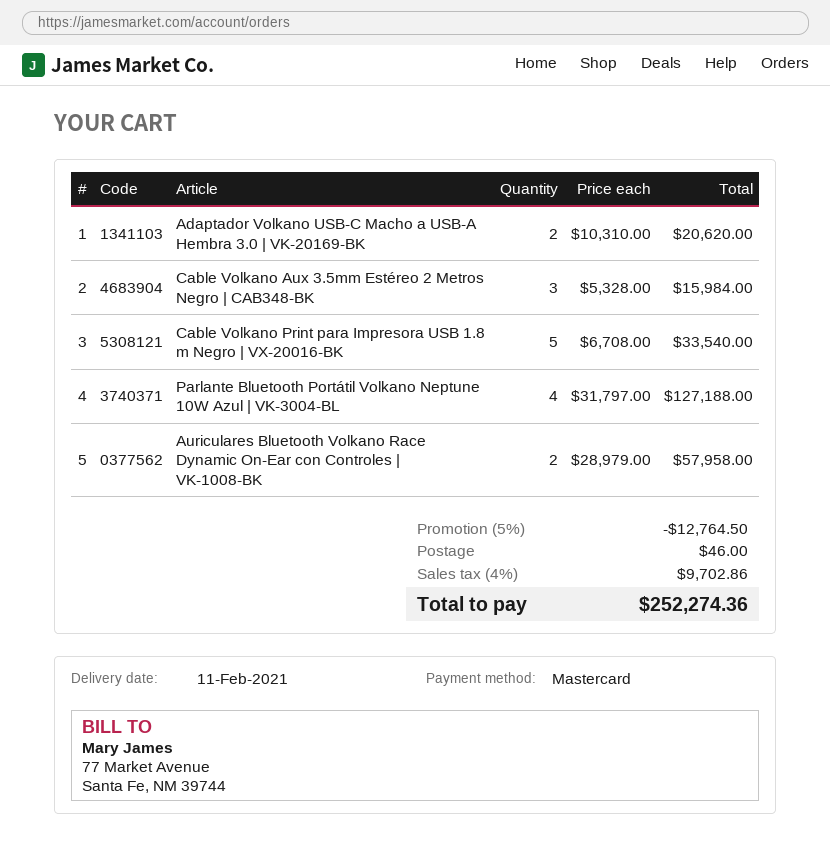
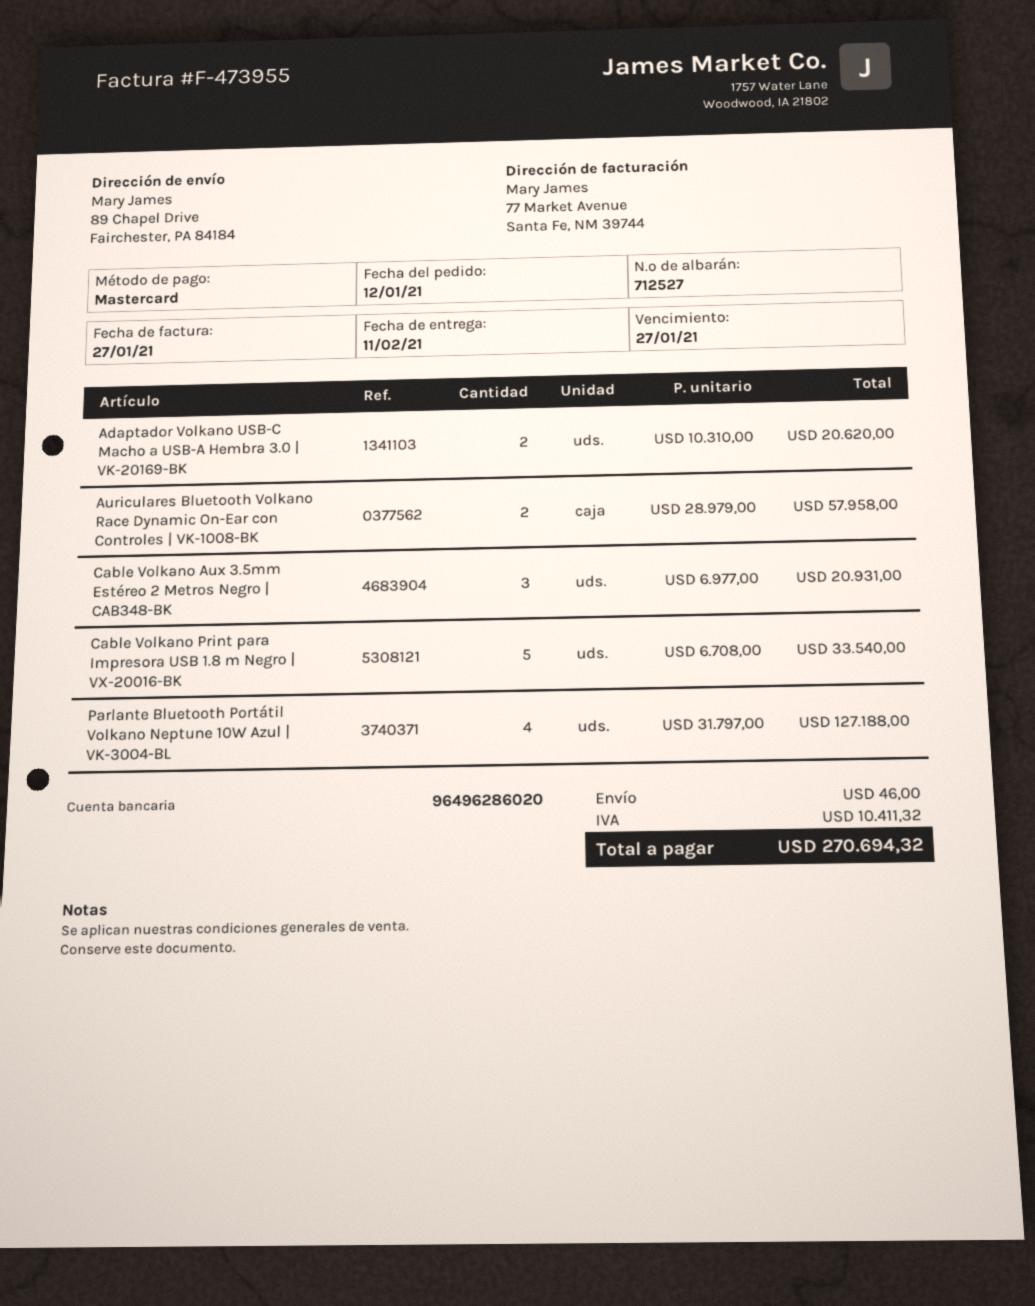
Cable Volkano Aux 3.5mm Estéreo 2 Metros Negro | CAB348-BK: 3 x 5328.00 = 15984.00 -> 3 x 6977.00 = 20931.00
discount: 5% = 12764.50 -> none
tax: 9702.86 -> 10411.32
total: 252274.36 -> 270694.32

